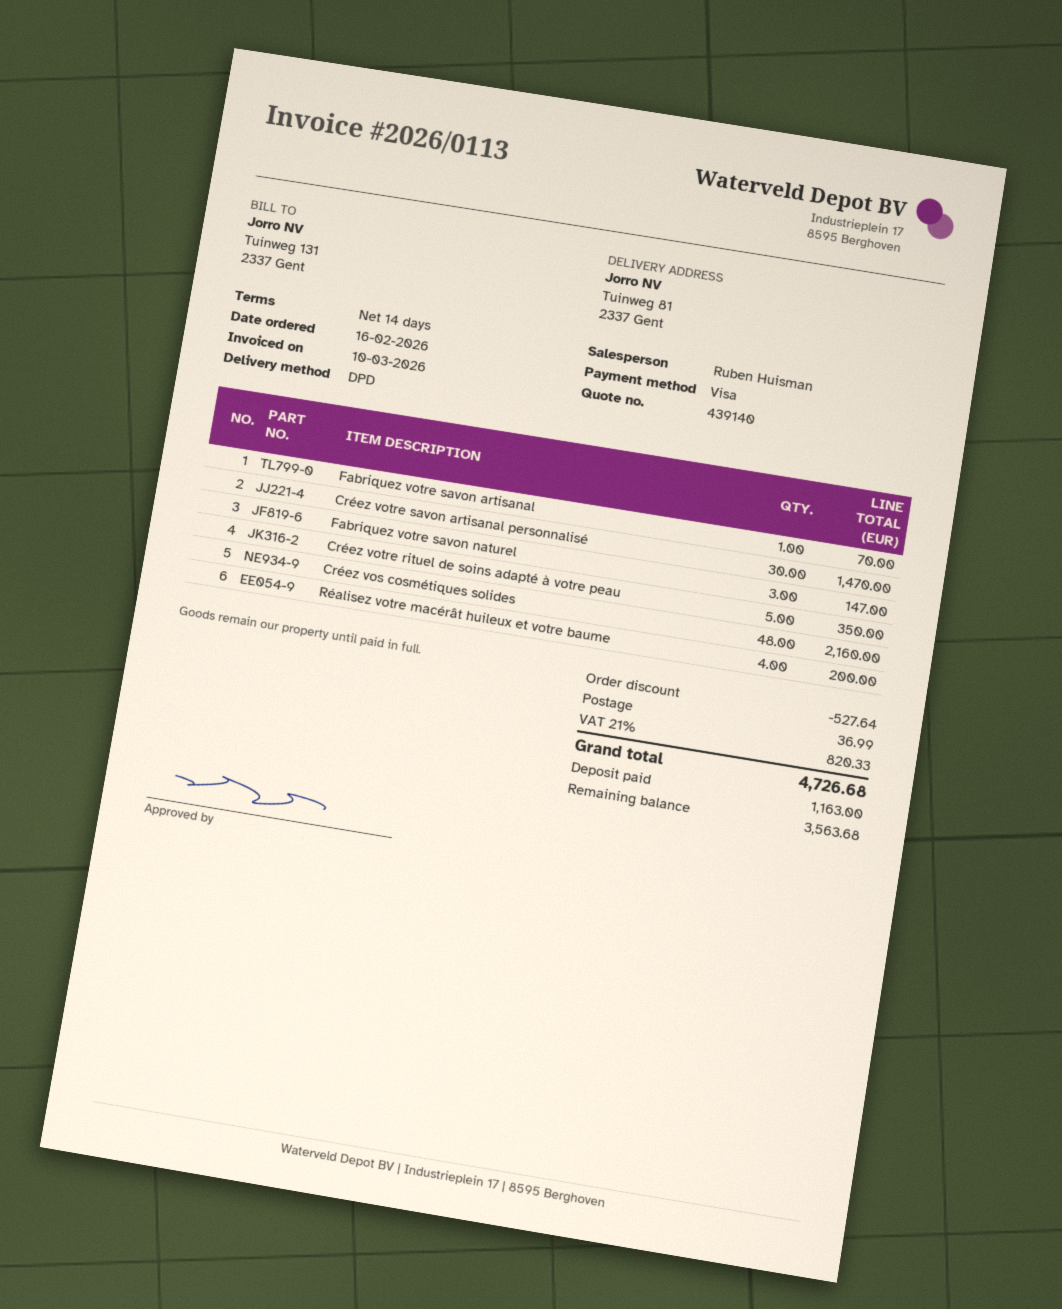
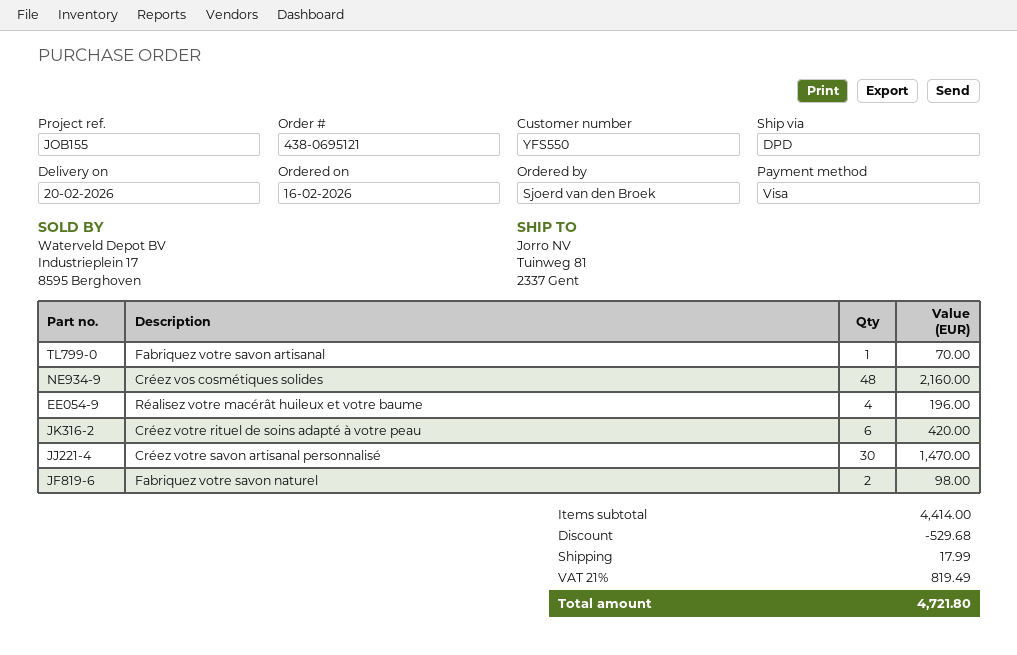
Fabriquez votre savon naturel: 3 for 147.00 -> 2 for 98.00
Créez votre rituel de soins adapté à votre peau: 5 for 350.00 -> 6 for 420.00
Réalisez votre macérât huileux et votre baume: 4 for 200.00 -> 4 for 196.00
discount: 527.64 -> 529.68
shipping: 36.99 -> 17.99
tax: 21% = 820.33 -> 21% = 819.49
total: 4726.68 -> 4721.80

